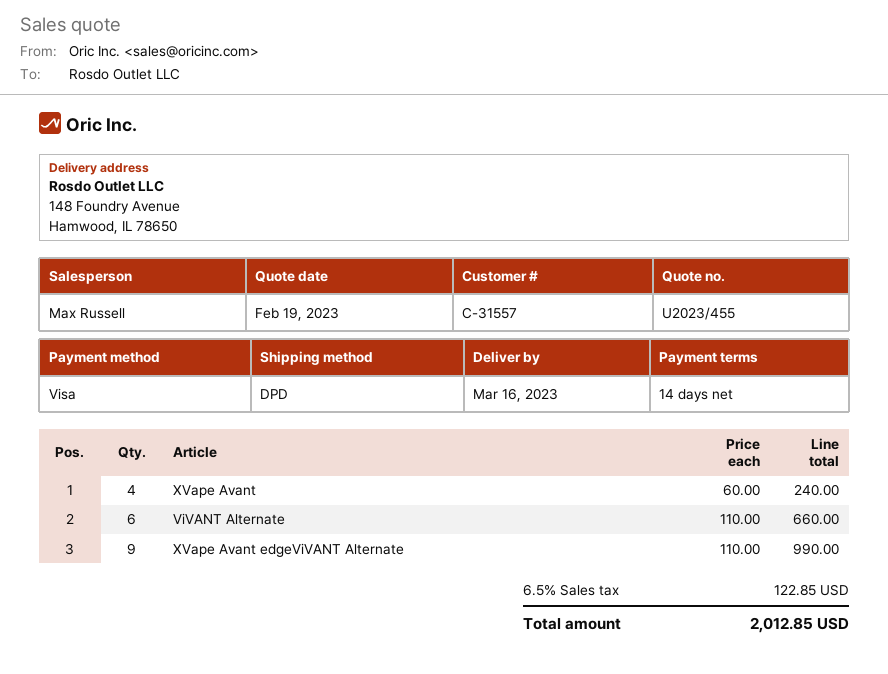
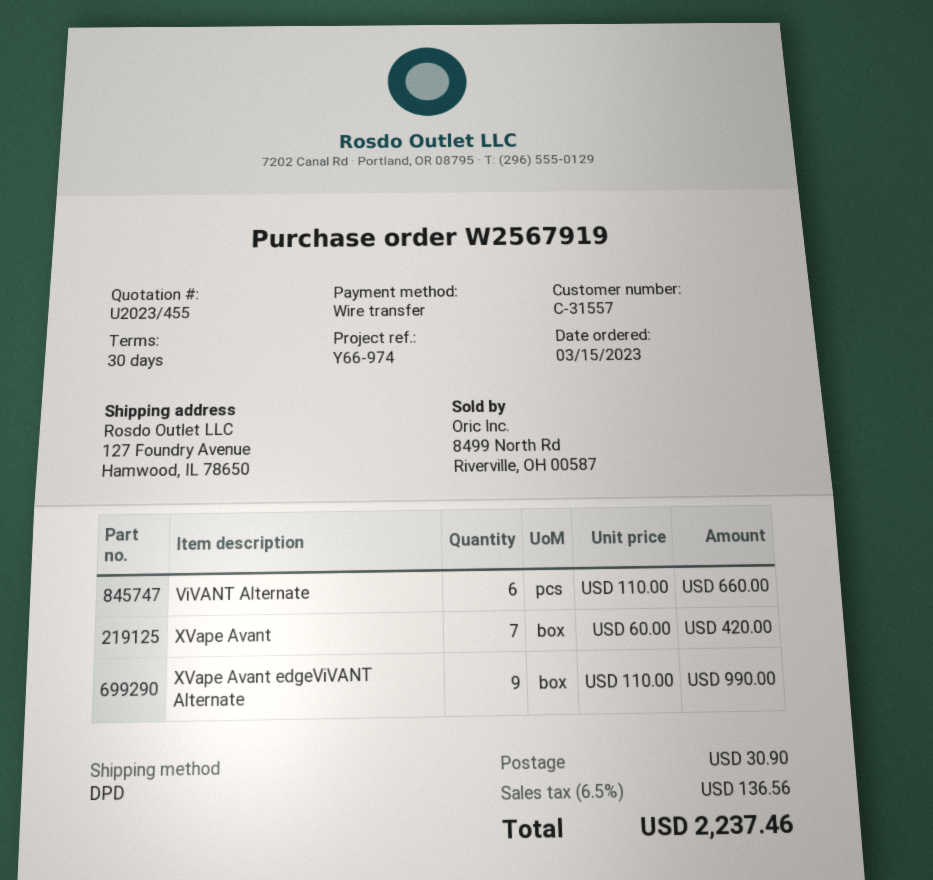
payment terms: 14 days -> 30 days
payment method: Visa -> bank transfer
ship to: 148 Foundry Avenue, Hamwood, IL 78650 -> 127 Foundry Avenue, Hamwood, IL 78650
XVape Avant: 4 x 60.00 = 240.00 -> 7 x 60.00 = 420.00
shipping: none -> 30.90
tax: 6.5% = 122.85 -> 6.5% = 136.56
total: 2012.85 -> 2237.46

